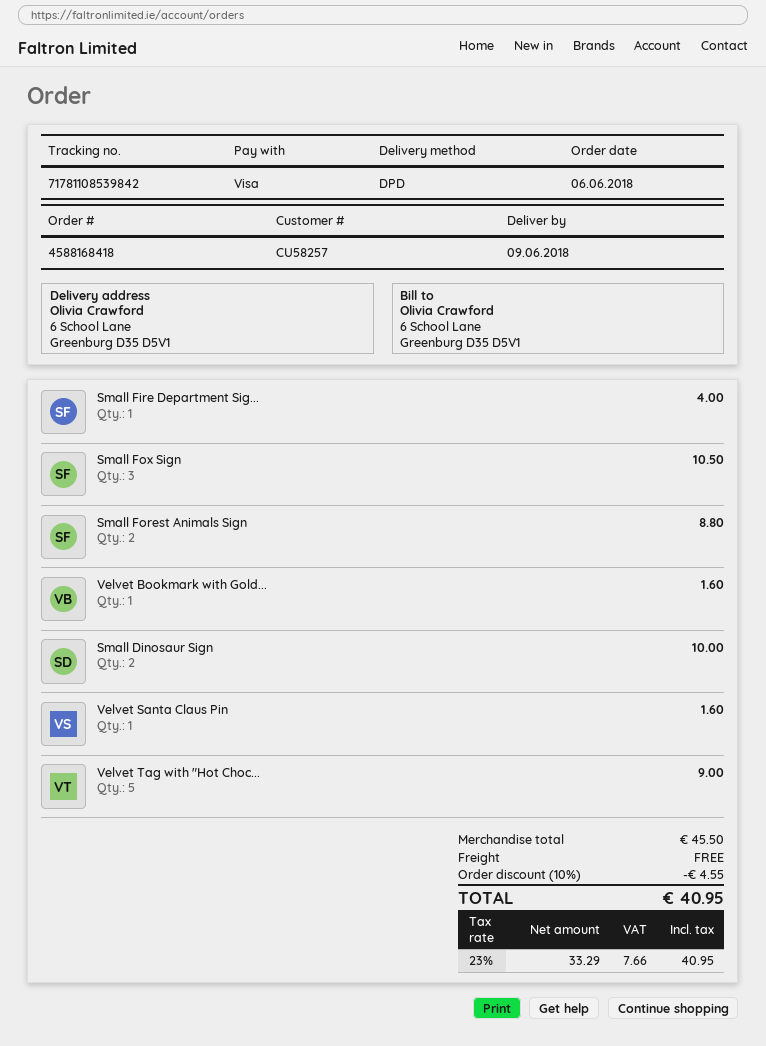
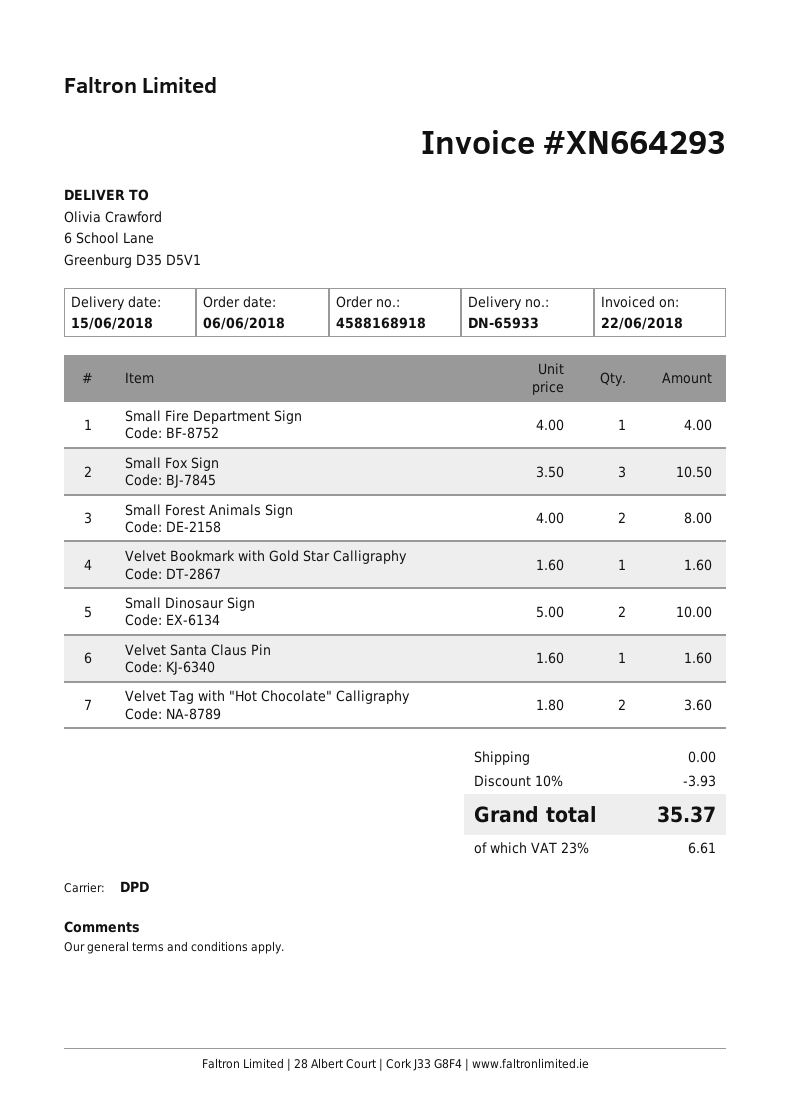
order number: 4588168418 -> 4588168918
delivery date: 2018-06-09 -> 2018-06-15
Small Forest Animals Sign: 2 for 8.80 -> 2 for 8.00
Velvet Tag with "Hot Choc...: 5 for 9.00 -> 2 for 3.60
discount: 10% = 4.55 -> 10% = 3.93
tax: 23% = 7.66 -> 23% = 6.61
total: 40.95 -> 35.37

